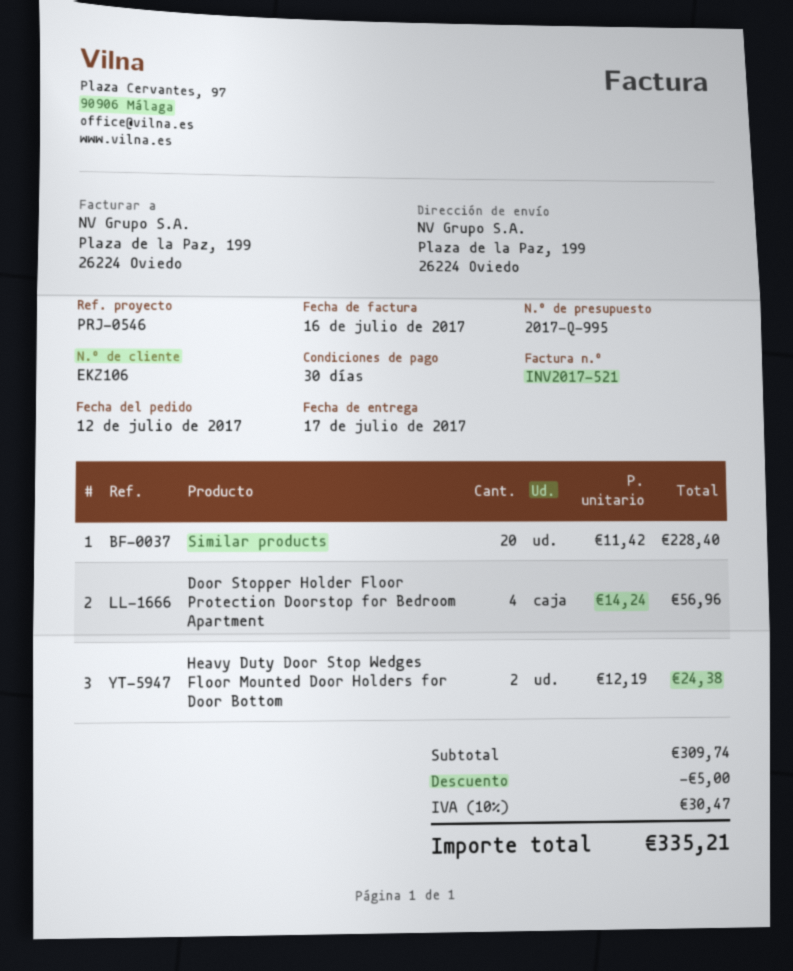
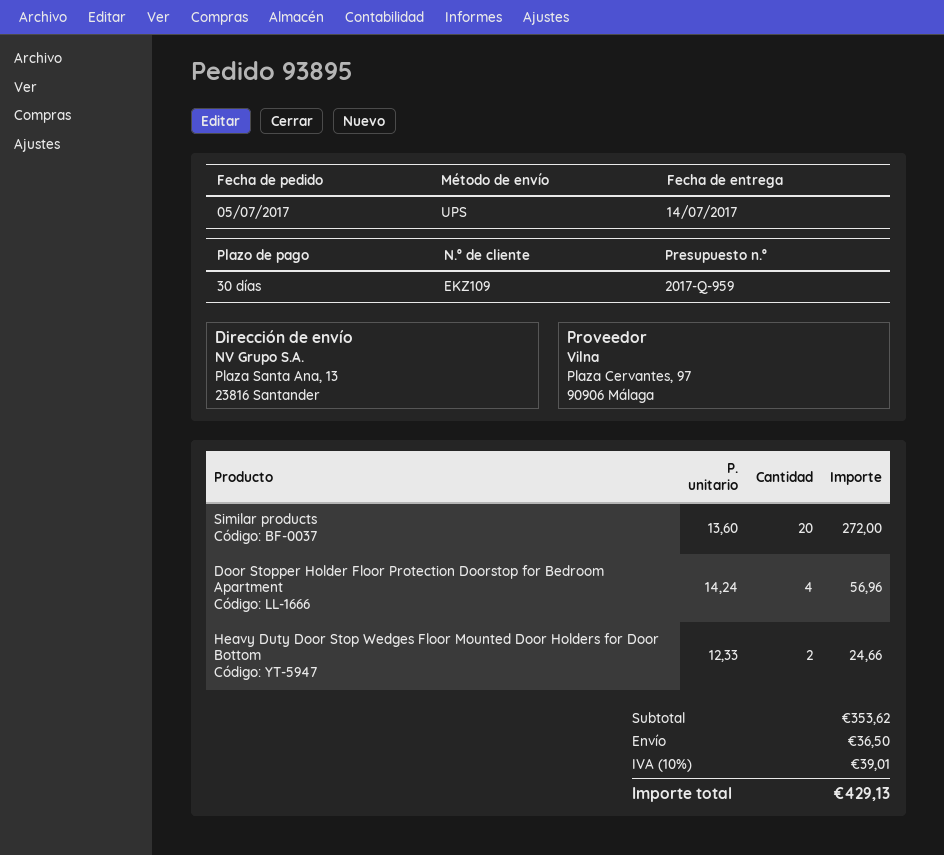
quote number: 2017-Q-995 -> 2017-Q-959
order date: 2017-07-12 -> 2017-07-05
delivery date: 2017-07-17 -> 2017-07-14
customer number: EKZ106 -> EKZ109
ship to: Plaza de la Paz, 199, 26224 Oviedo -> Plaza Santa Ana, 13, 23816 Santander
Similar products: 20 x 11.42 = 228.40 -> 20 x 13.60 = 272.00
Heavy Duty Door Stop Wedges Floor Mounted Door Holders for Door Bottom: 2 x 12.19 = 24.38 -> 2 x 12.33 = 24.66
subtotal: 309.74 -> 353.62
discount: 5.00 -> none
shipping: none -> 36.50
tax: 10% = 30.47 -> 10% = 39.01
total: 335.21 -> 429.13

